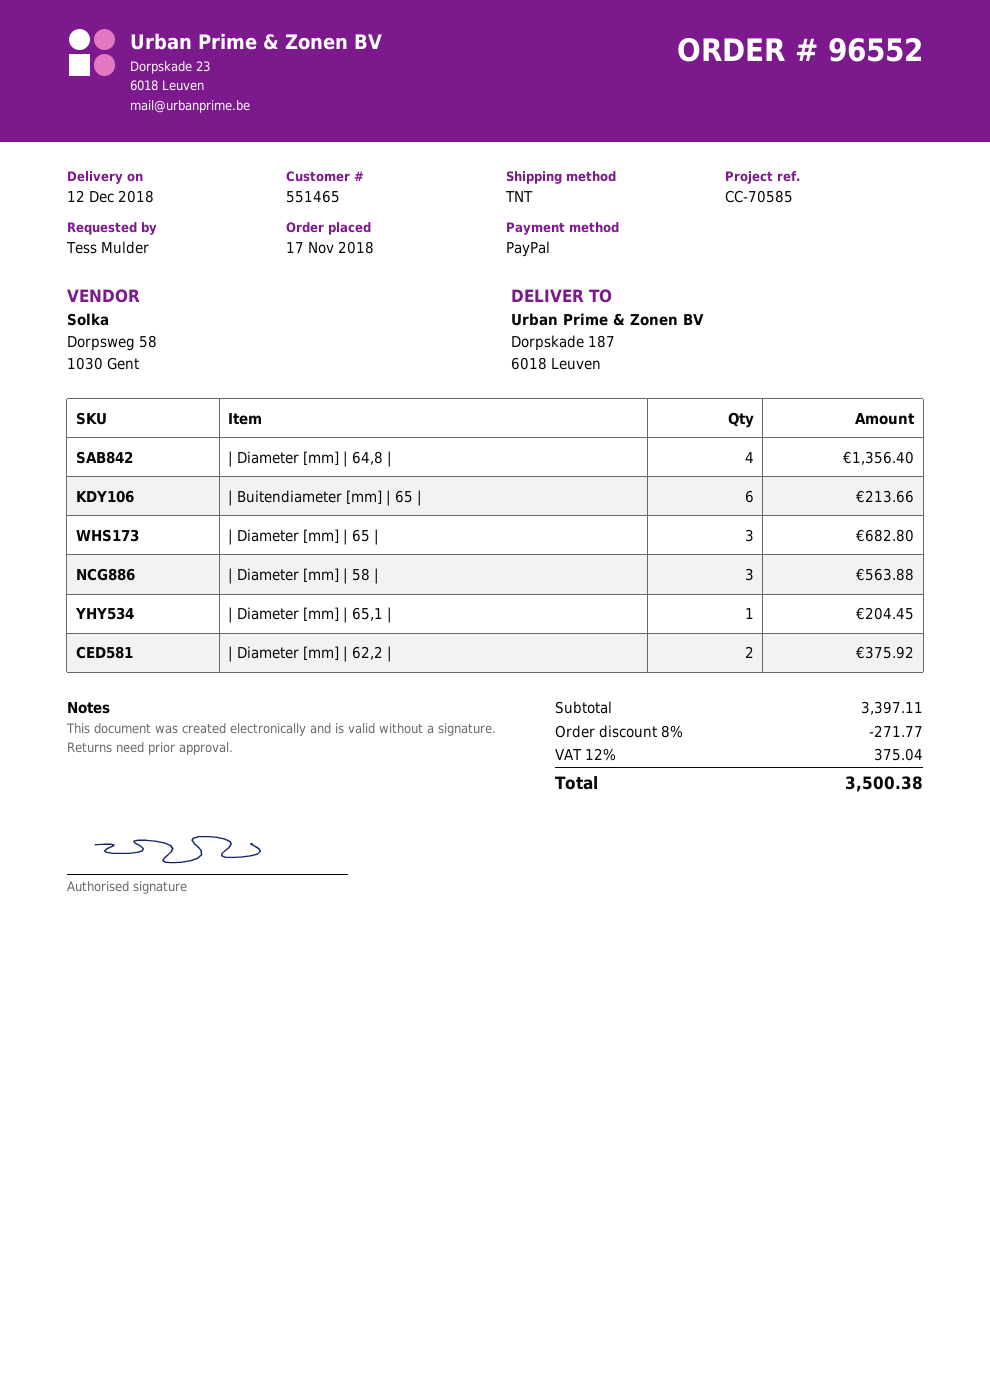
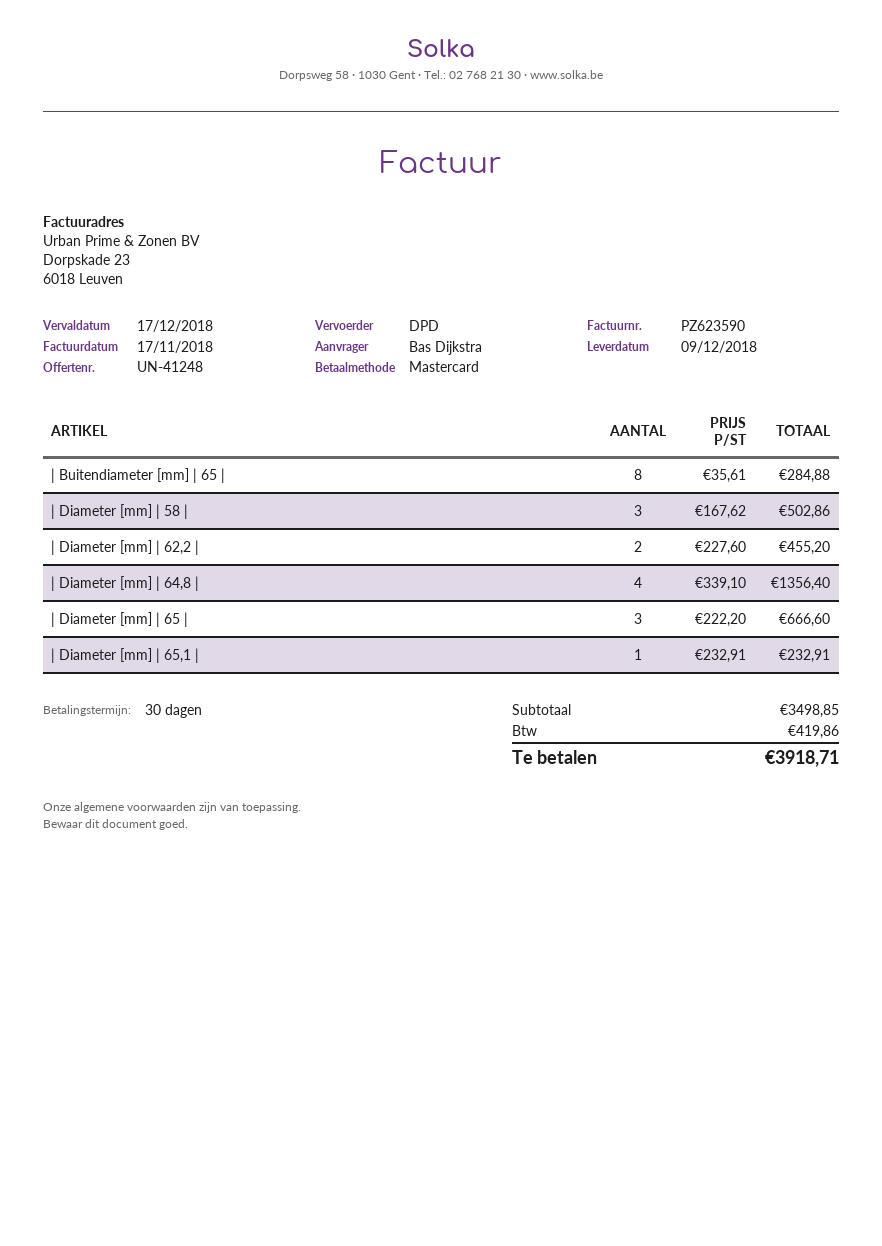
delivery date: 2018-12-12 -> 2018-12-09
ordered by: Tess Mulder -> Bas Dijkstra
payment method: PayPal -> Mastercard
shipping method: TNT -> DPD
| Buitendiameter [mm] | 65 |: 6 for 213.66 -> 8 for 284.88
| Diameter [mm] | 65 |: 3 for 682.80 -> 3 for 666.60
| Diameter [mm] | 58 |: 3 for 563.88 -> 3 for 502.86
| Diameter [mm] | 65,1 |: 1 for 204.45 -> 1 for 232.91
| Diameter [mm] | 62,2 |: 2 for 375.92 -> 2 for 455.20
subtotal: 3397.11 -> 3498.85
discount: 8% = 271.77 -> none
tax: 375.04 -> 419.86
total: 3500.38 -> 3918.71

